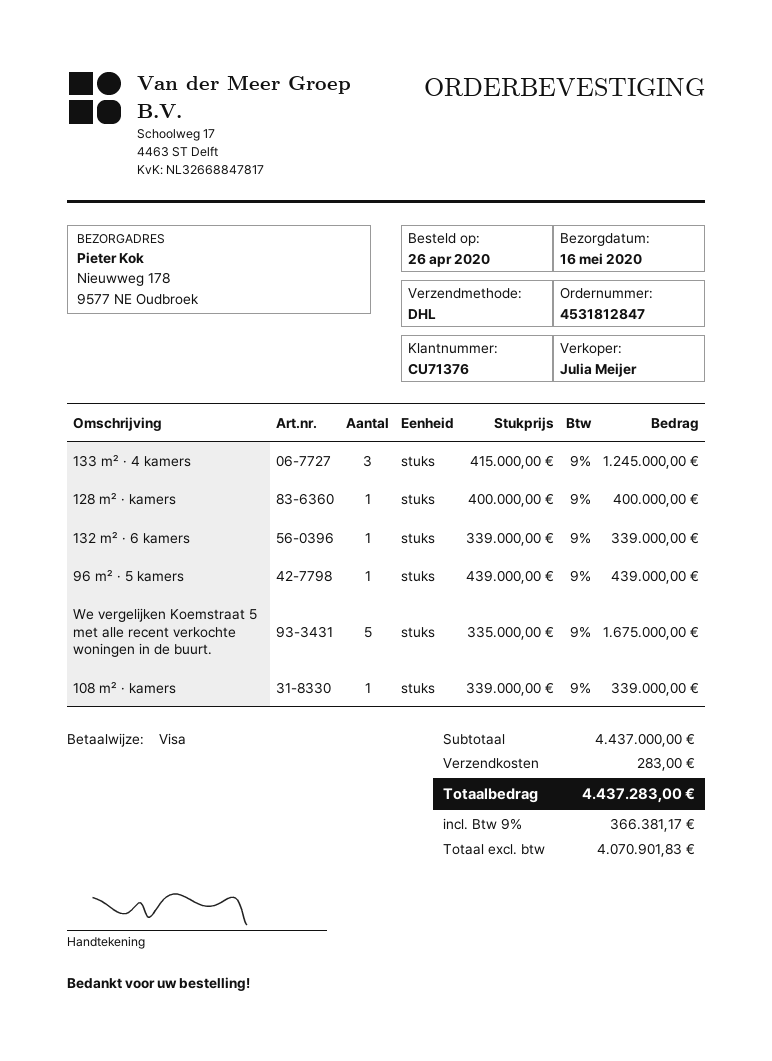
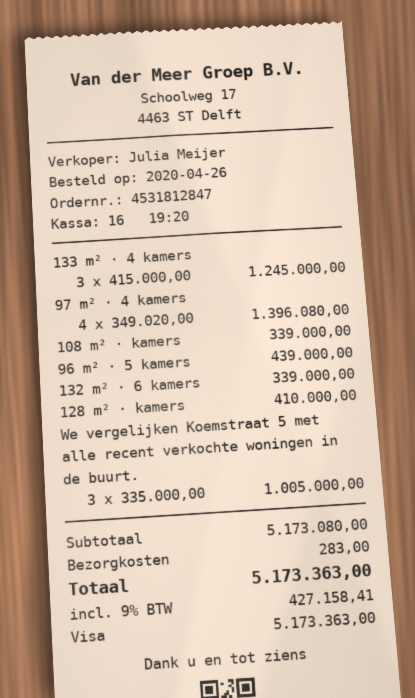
128 m² · kamers: 1 x 400000.00 = 400000.00 -> 1 x 410000.00 = 410000.00
We vergelijken Koemstraat 5 met alle recent verkochte woningen in de buurt.: 5 x 335000.00 = 1675000.00 -> 3 x 335000.00 = 1005000.00
97 m² · 4 kamers: none -> 4 x 349020.00 = 1396080.00
subtotal: 4437000.00 -> 5173080.00
tax: 9% = 366381.17 -> 9% = 427158.41
total: 4437283.00 -> 5173363.00

